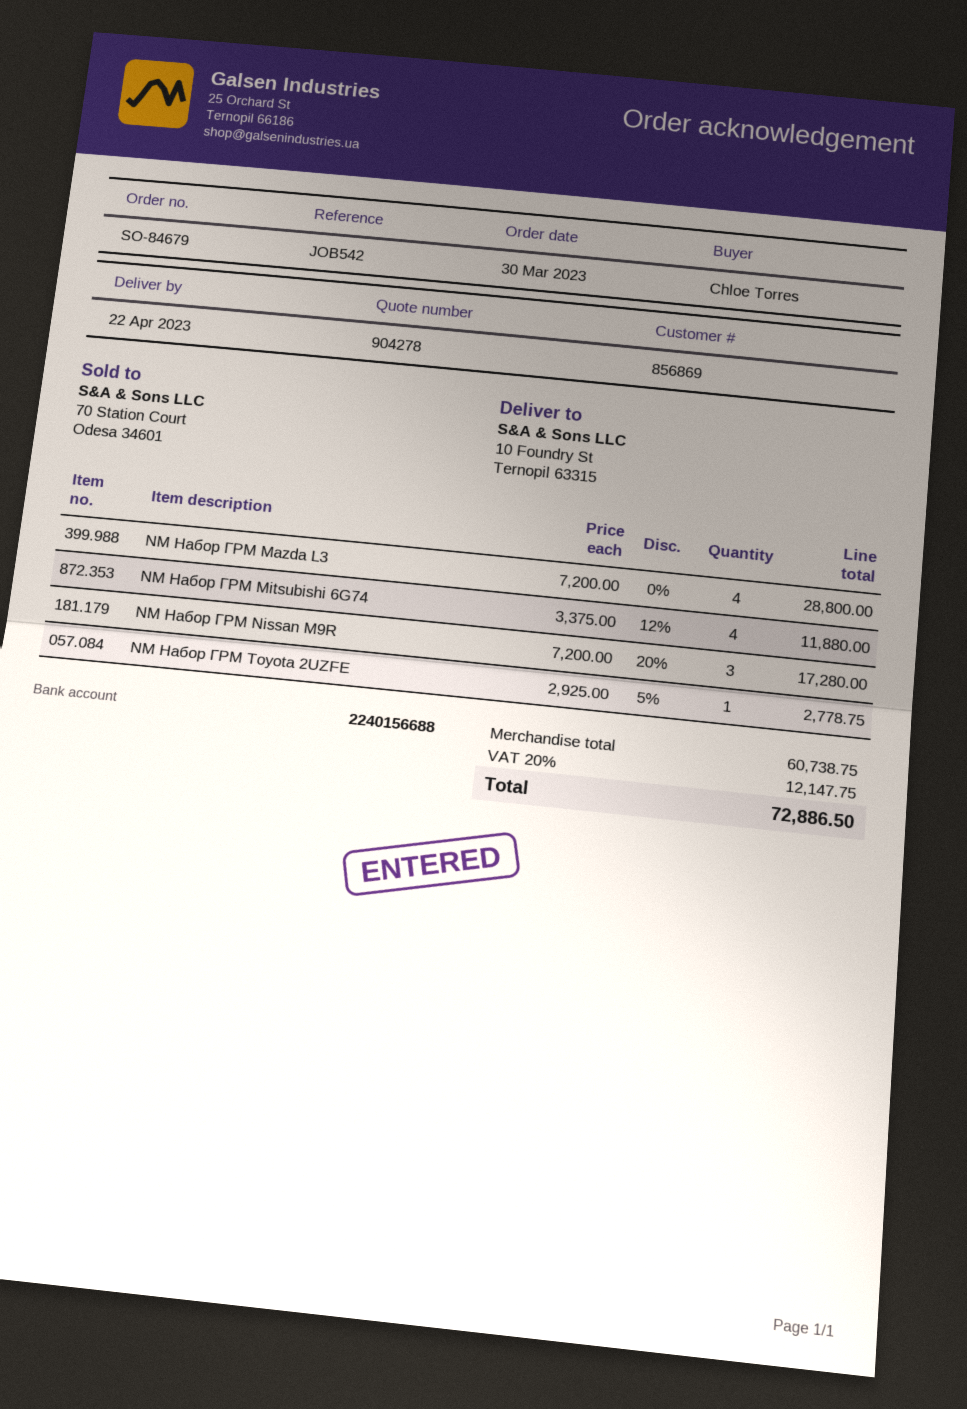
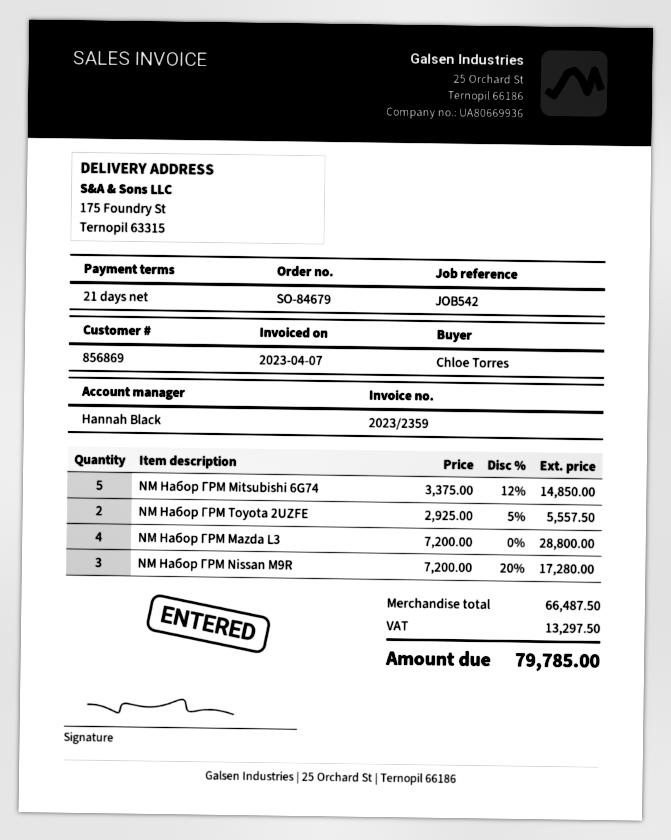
ship to: 10 Foundry St, Ternopil 63315 -> 175 Foundry St, Ternopil 63315
NM Набор ГРМ Mitsubishi 6G74: 4 x 3375.00 - 12% = 11880.00 -> 5 x 3375.00 - 12% = 14850.00
NM Набор ГРМ Toyota 2UZFE: 1 x 2925.00 - 5% = 2778.75 -> 2 x 2925.00 - 5% = 5557.50
subtotal: 60738.75 -> 66487.50
tax: 12147.75 -> 13297.50
total: 72886.50 -> 79785.00

